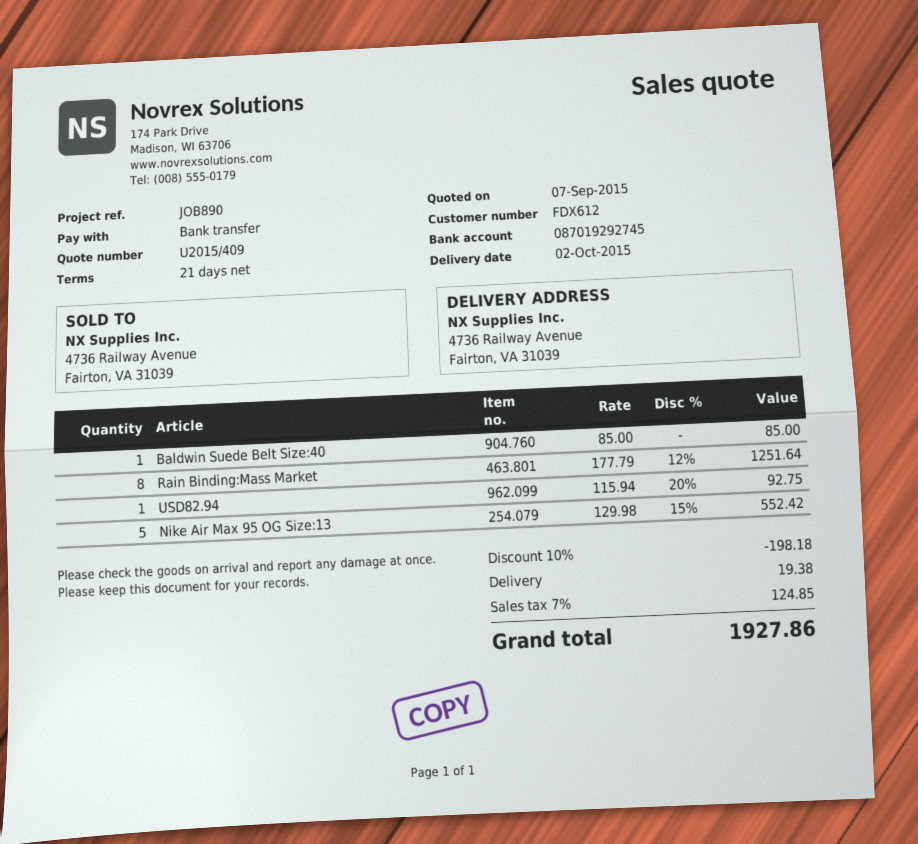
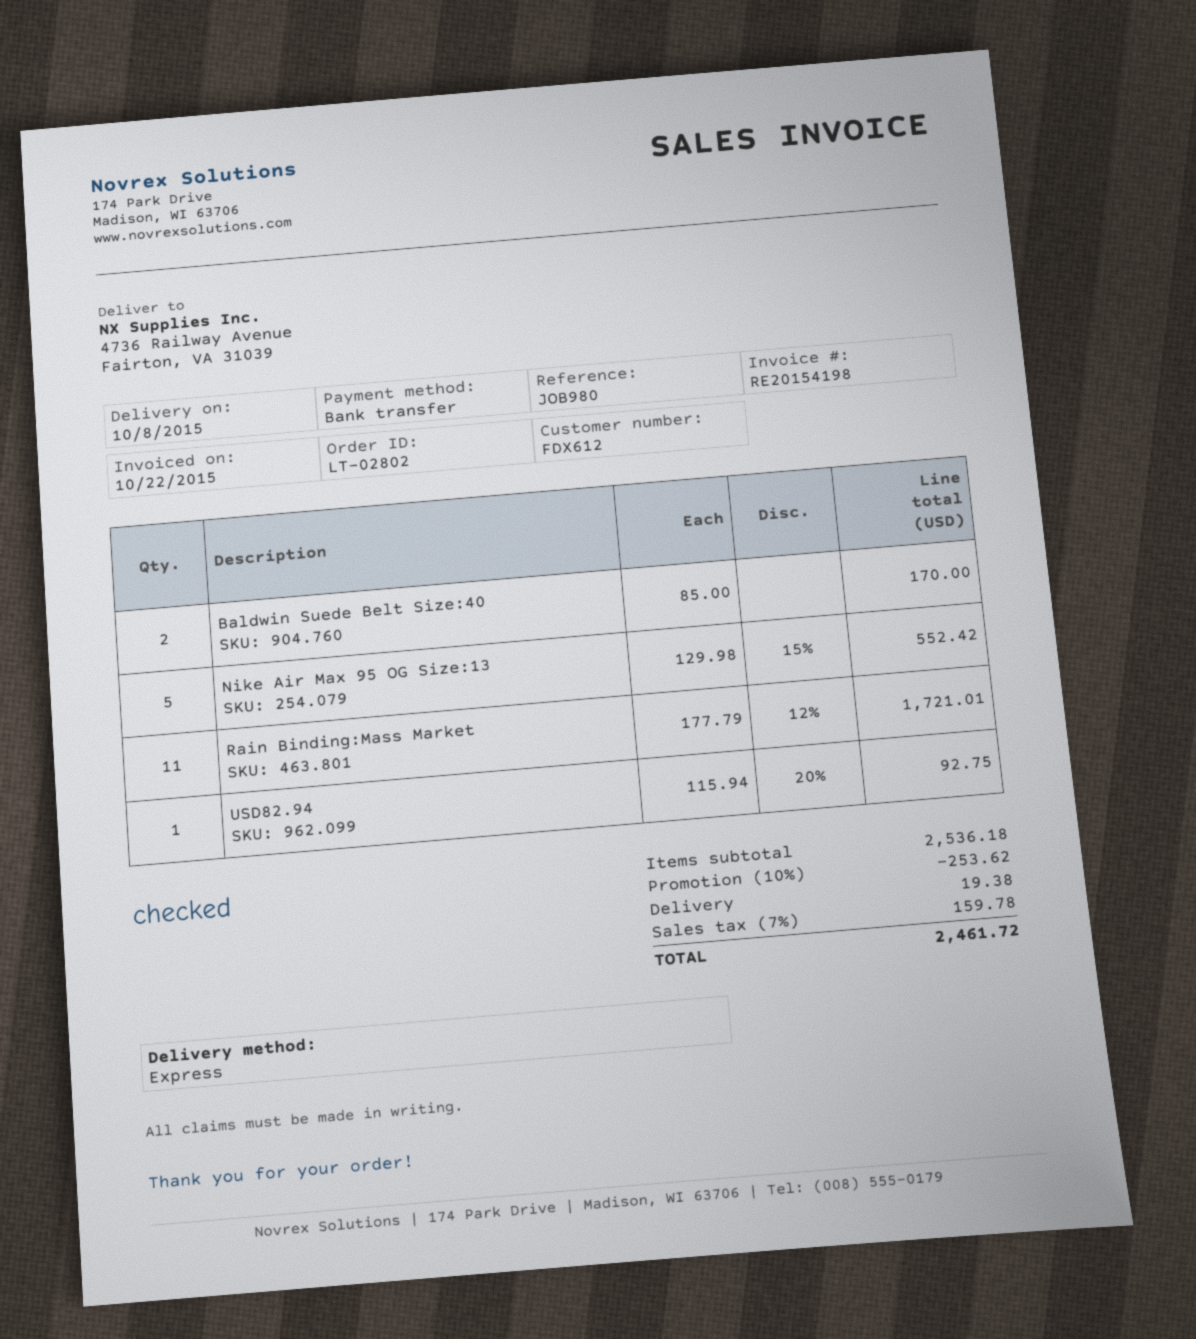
delivery date: 2015-10-02 -> 2015-10-08
reference: JOB890 -> JOB980
Baldwin Suede Belt Size:40: 1 x 85.00 = 85.00 -> 2 x 85.00 = 170.00
Rain Binding:Mass Market: 8 x 177.79 - 12% = 1251.64 -> 11 x 177.79 - 12% = 1721.01
discount: 10% = 198.18 -> 10% = 253.62
tax: 7% = 124.85 -> 7% = 159.78
total: 1927.86 -> 2461.72

